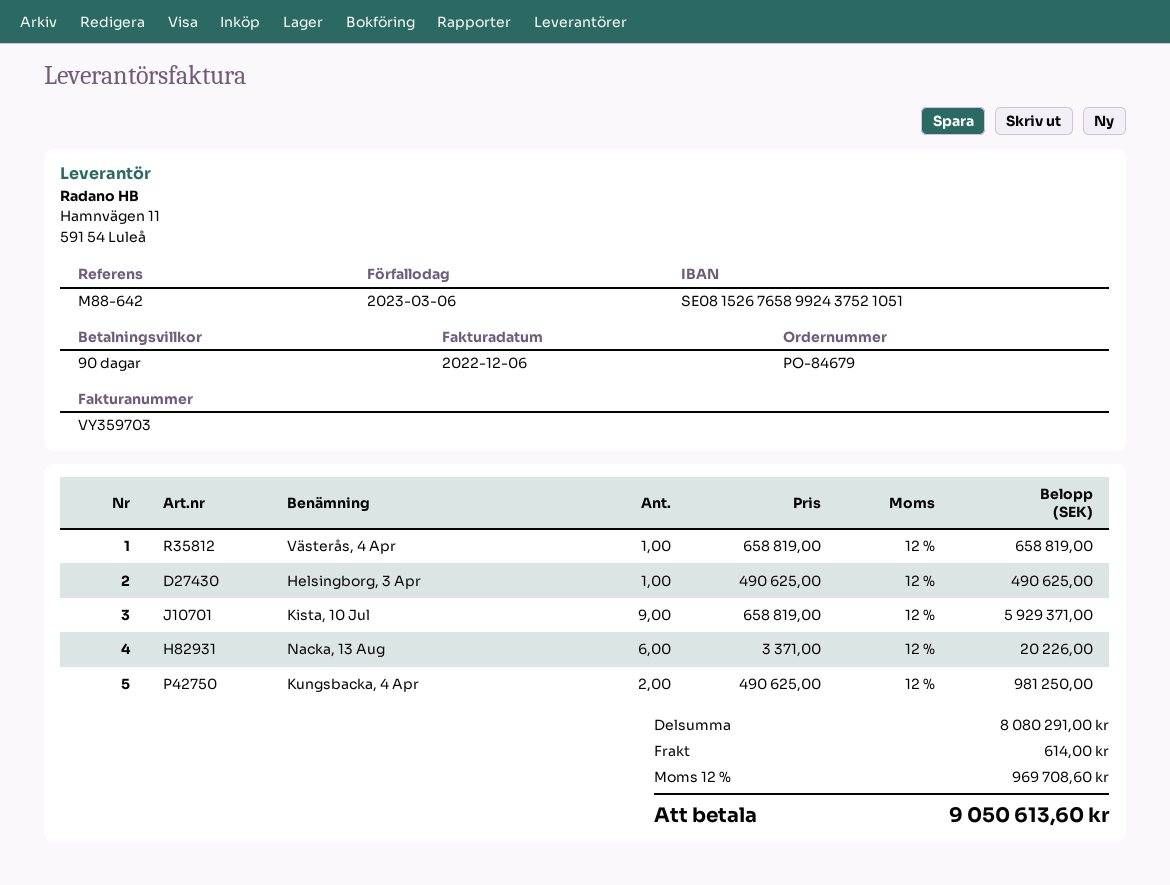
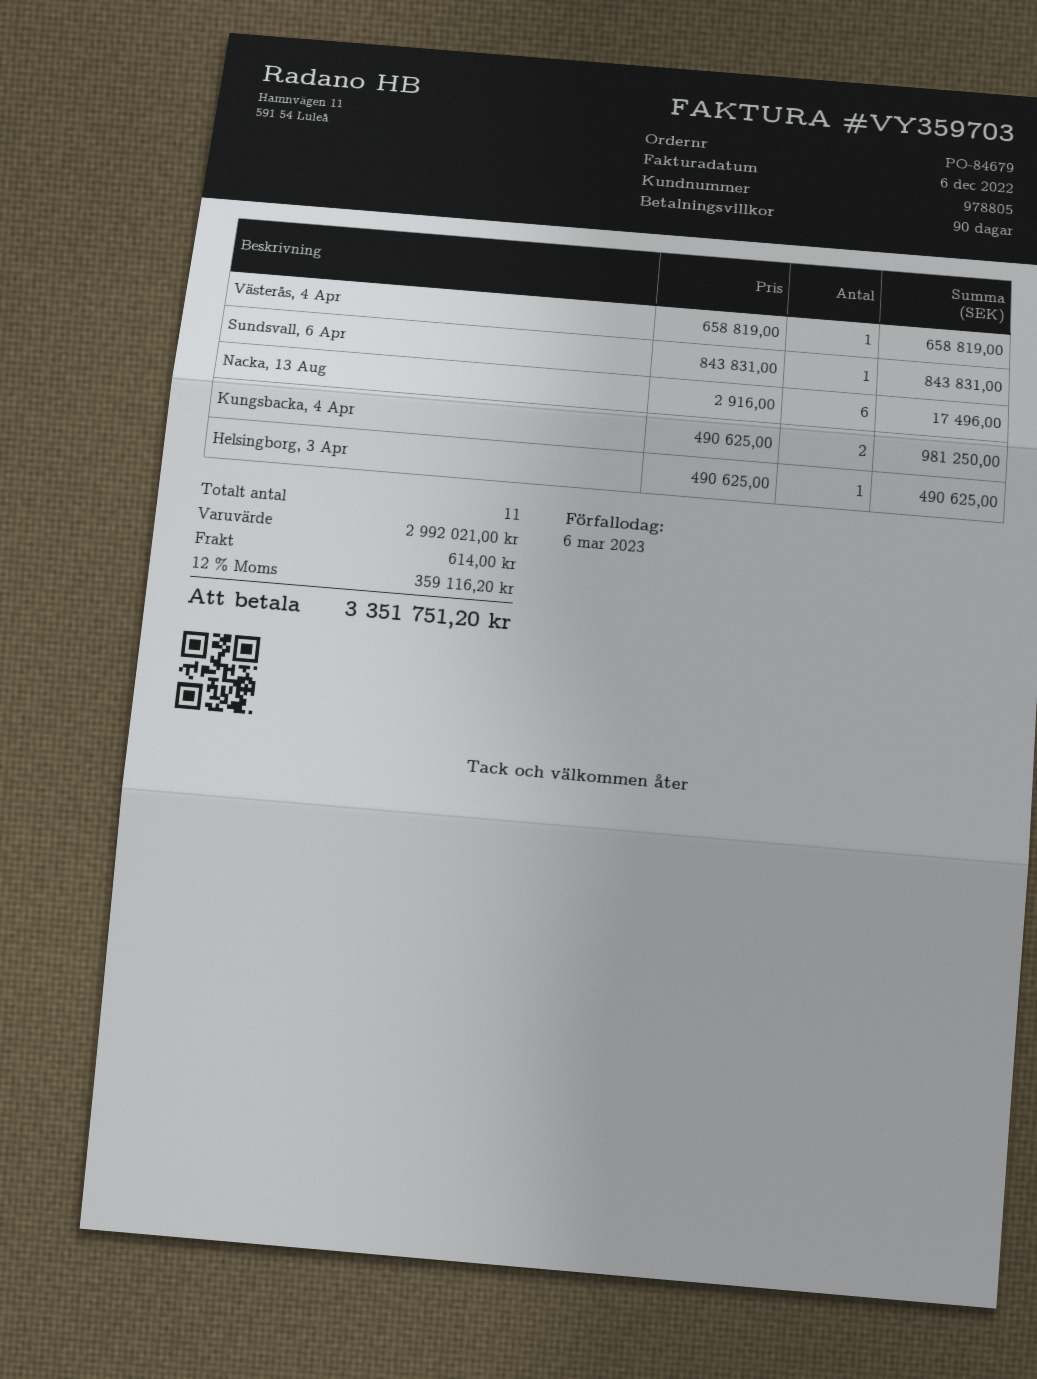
Kista, 10 Jul: 9 x 658819.00 = 5929371.00 -> none
Nacka, 13 Aug: 6 x 3371.00 = 20226.00 -> 6 x 2916.00 = 17496.00
Sundsvall, 6 Apr: none -> 1 x 843831.00 = 843831.00
subtotal: 8080291.00 -> 2992021.00
tax: 12% = 969708.60 -> 12% = 359116.20
total: 9050613.60 -> 3351751.20

